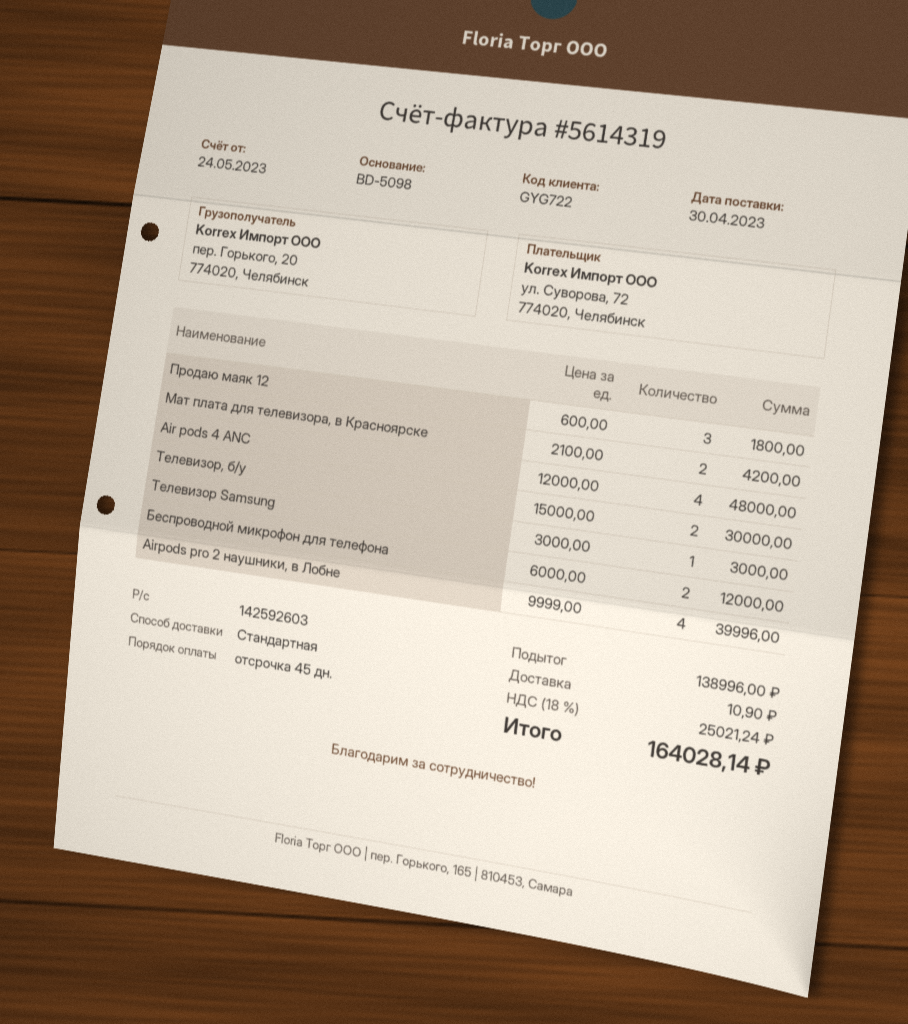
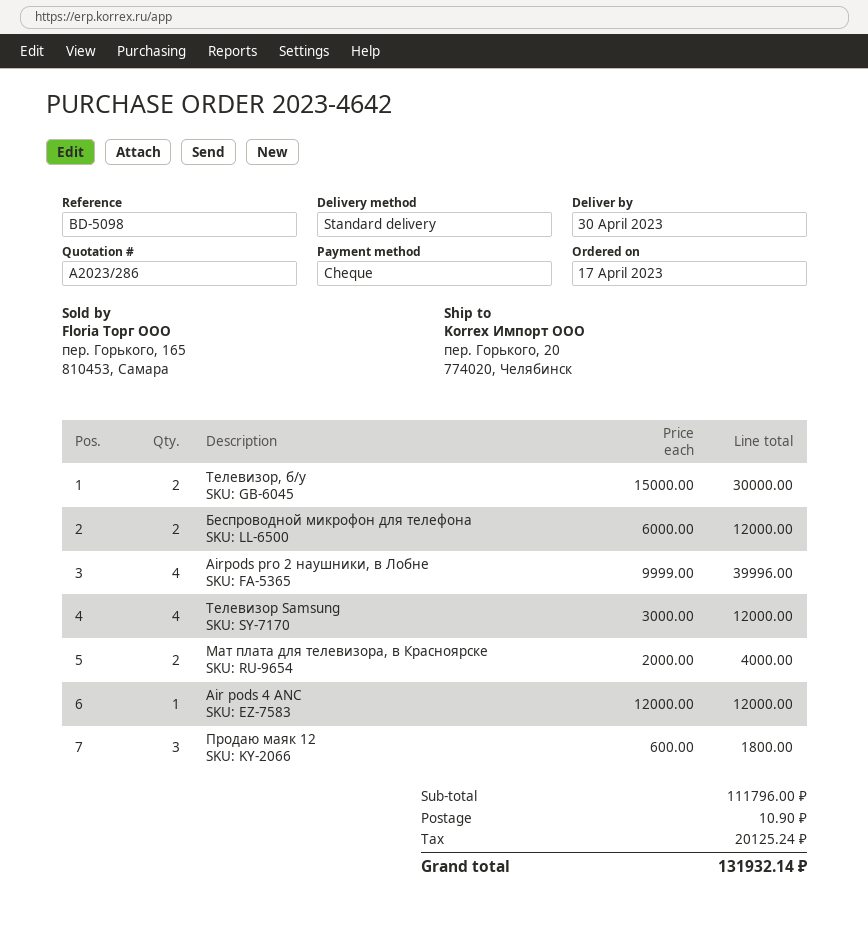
Мат плата для телевизора, в Красноярске: 2 x 2100.00 = 4200.00 -> 2 x 2000.00 = 4000.00
Air pods 4 ANC: 4 x 12000.00 = 48000.00 -> 1 x 12000.00 = 12000.00
Телевизор Samsung: 1 x 3000.00 = 3000.00 -> 4 x 3000.00 = 12000.00
subtotal: 138996.00 -> 111796.00
tax: 25021.24 -> 20125.24
total: 164028.14 -> 131932.14

